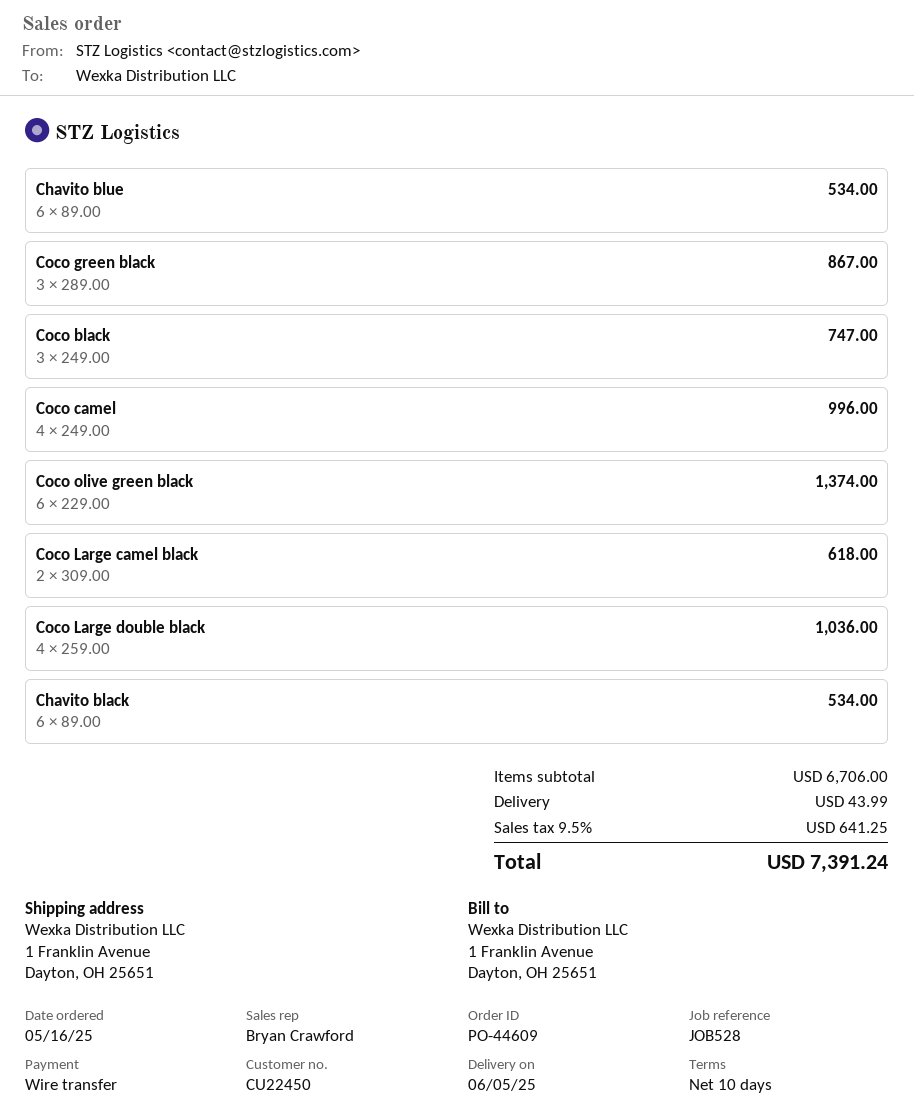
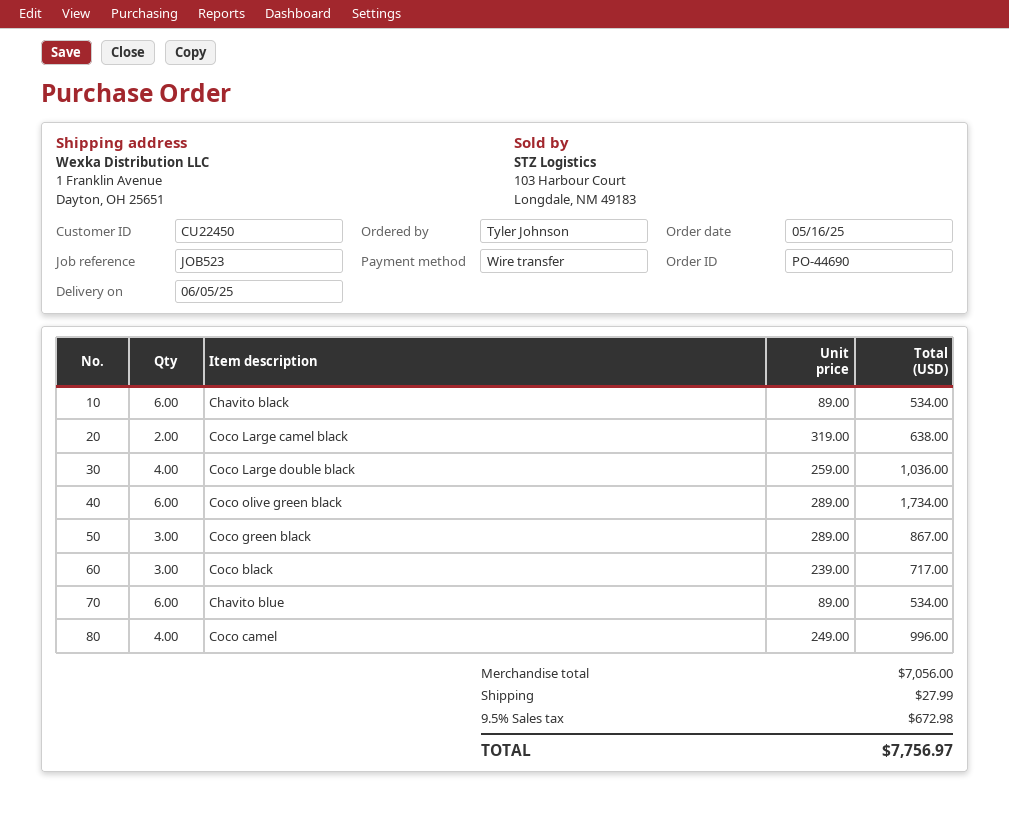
order number: PO-44609 -> PO-44690
reference: JOB528 -> JOB523
Coco black: 3 x 249.00 = 747.00 -> 3 x 239.00 = 717.00
Coco olive green black: 6 x 229.00 = 1374.00 -> 6 x 289.00 = 1734.00
Coco Large camel black: 2 x 309.00 = 618.00 -> 2 x 319.00 = 638.00
subtotal: 6706.00 -> 7056.00
shipping: 43.99 -> 27.99
tax: 9.5% = 641.25 -> 9.5% = 672.98
total: 7391.24 -> 7756.97

